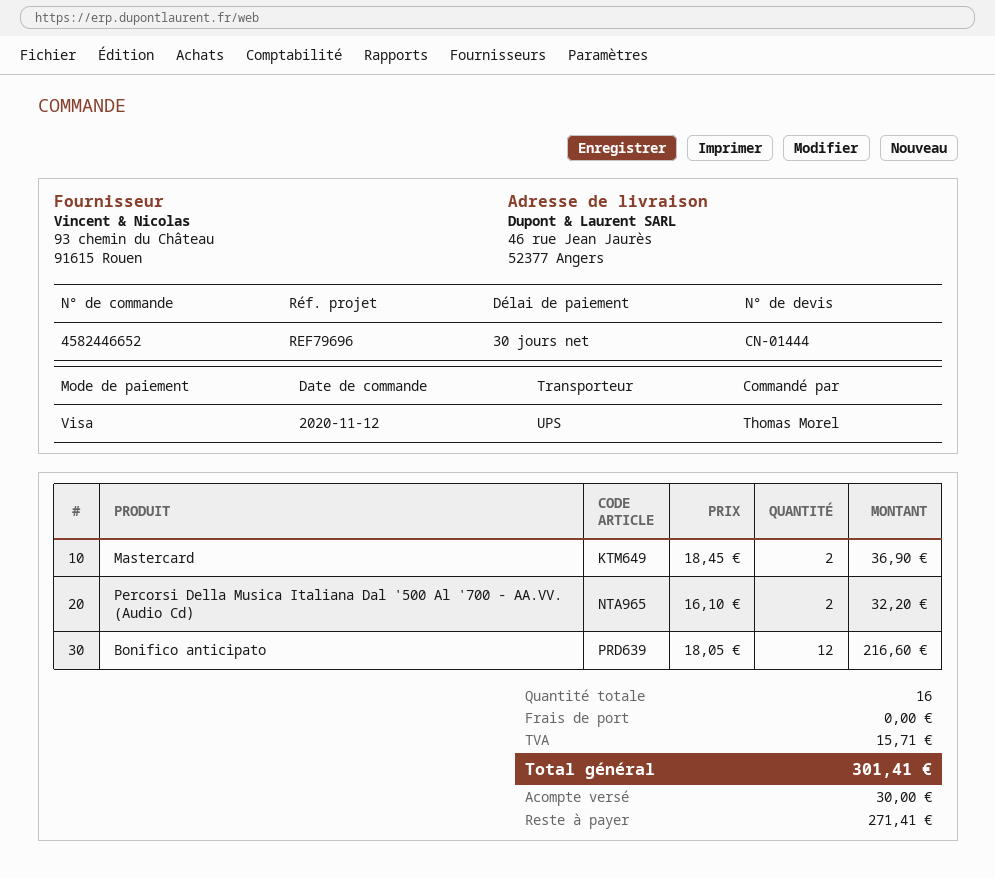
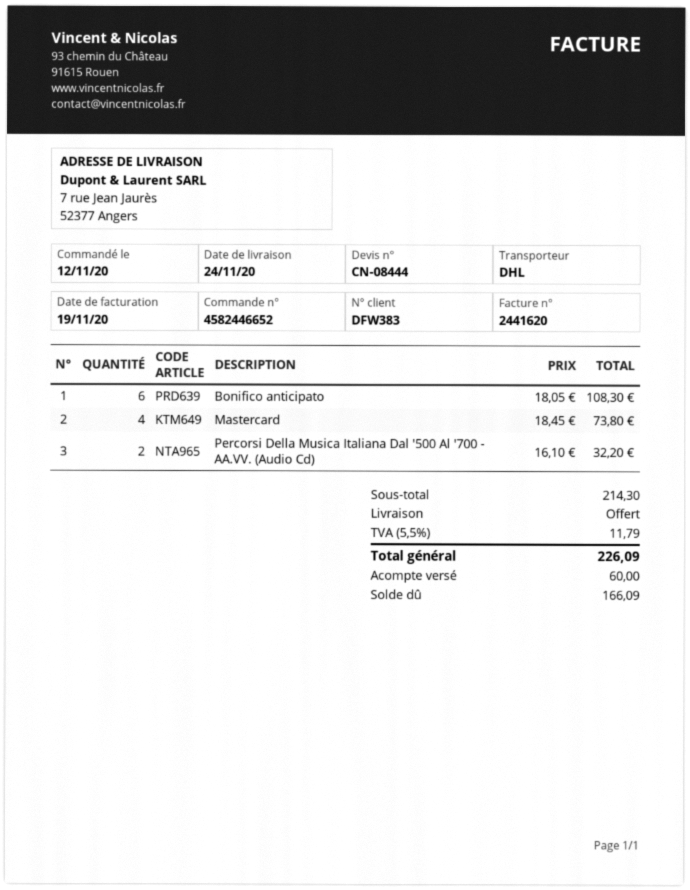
quote number: CN-01444 -> CN-08444
shipping method: UPS -> DHL
ship to: 46 rue Jean Jaurès, 52377 Angers -> 7 rue Jean Jaurès, 52377 Angers
Mastercard: 2 x 18.45 = 36.90 -> 4 x 18.45 = 73.80
Bonifico anticipato: 12 x 18.05 = 216.60 -> 6 x 18.05 = 108.30
tax: 15.71 -> 11.79
total: 301.41 -> 226.09
deposit: 30.00 -> 60.00
balance: 271.41 -> 166.09

